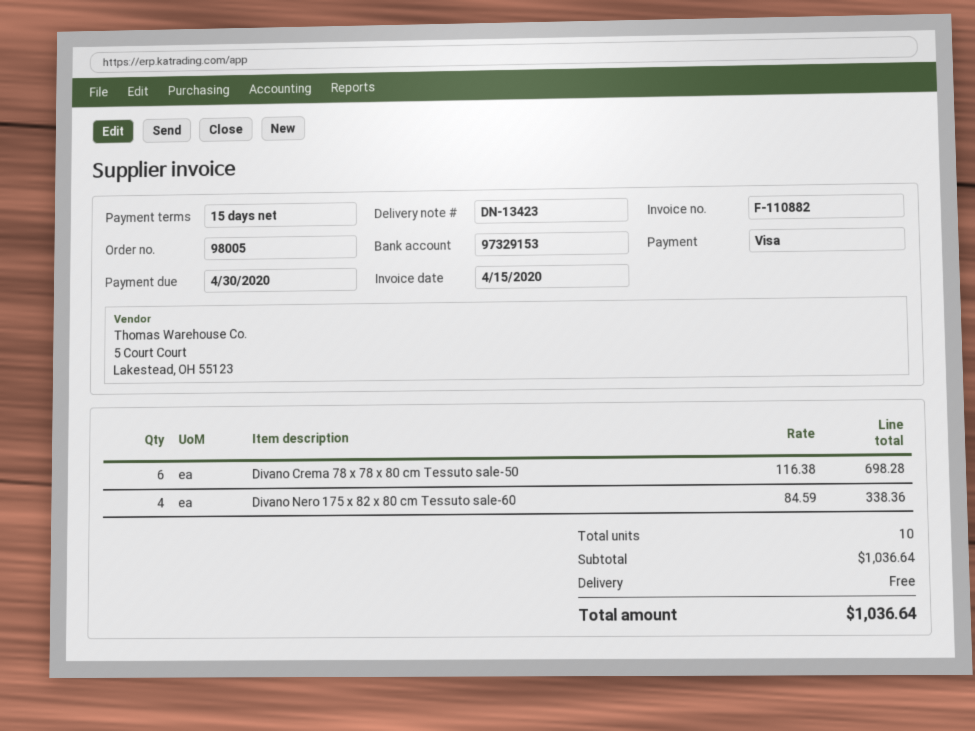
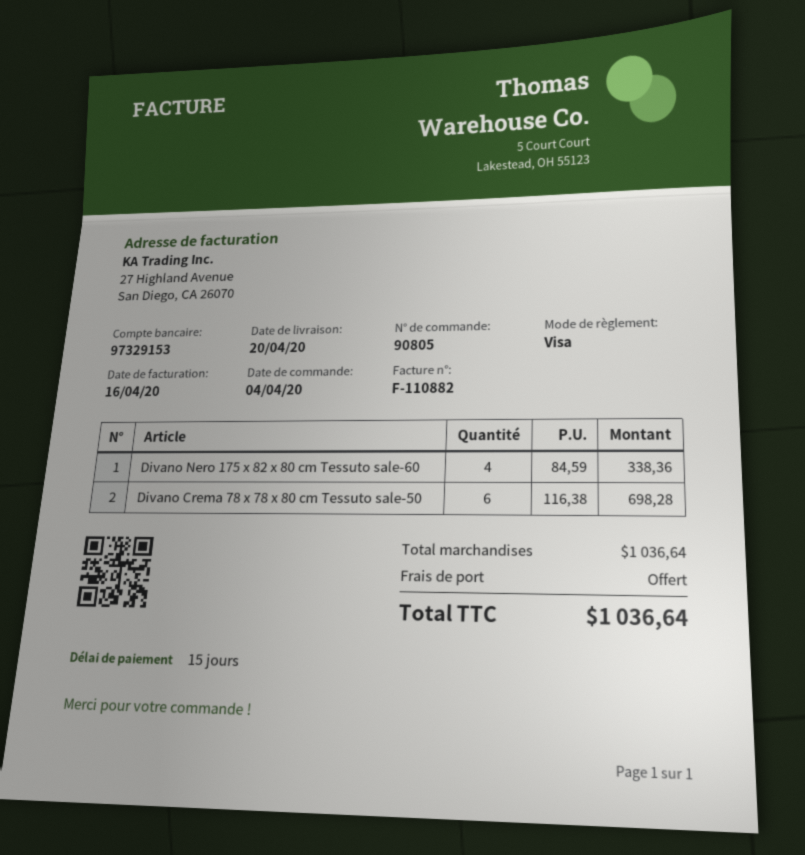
order number: 98005 -> 90805
invoice date: 2020-04-15 -> 2020-04-16

